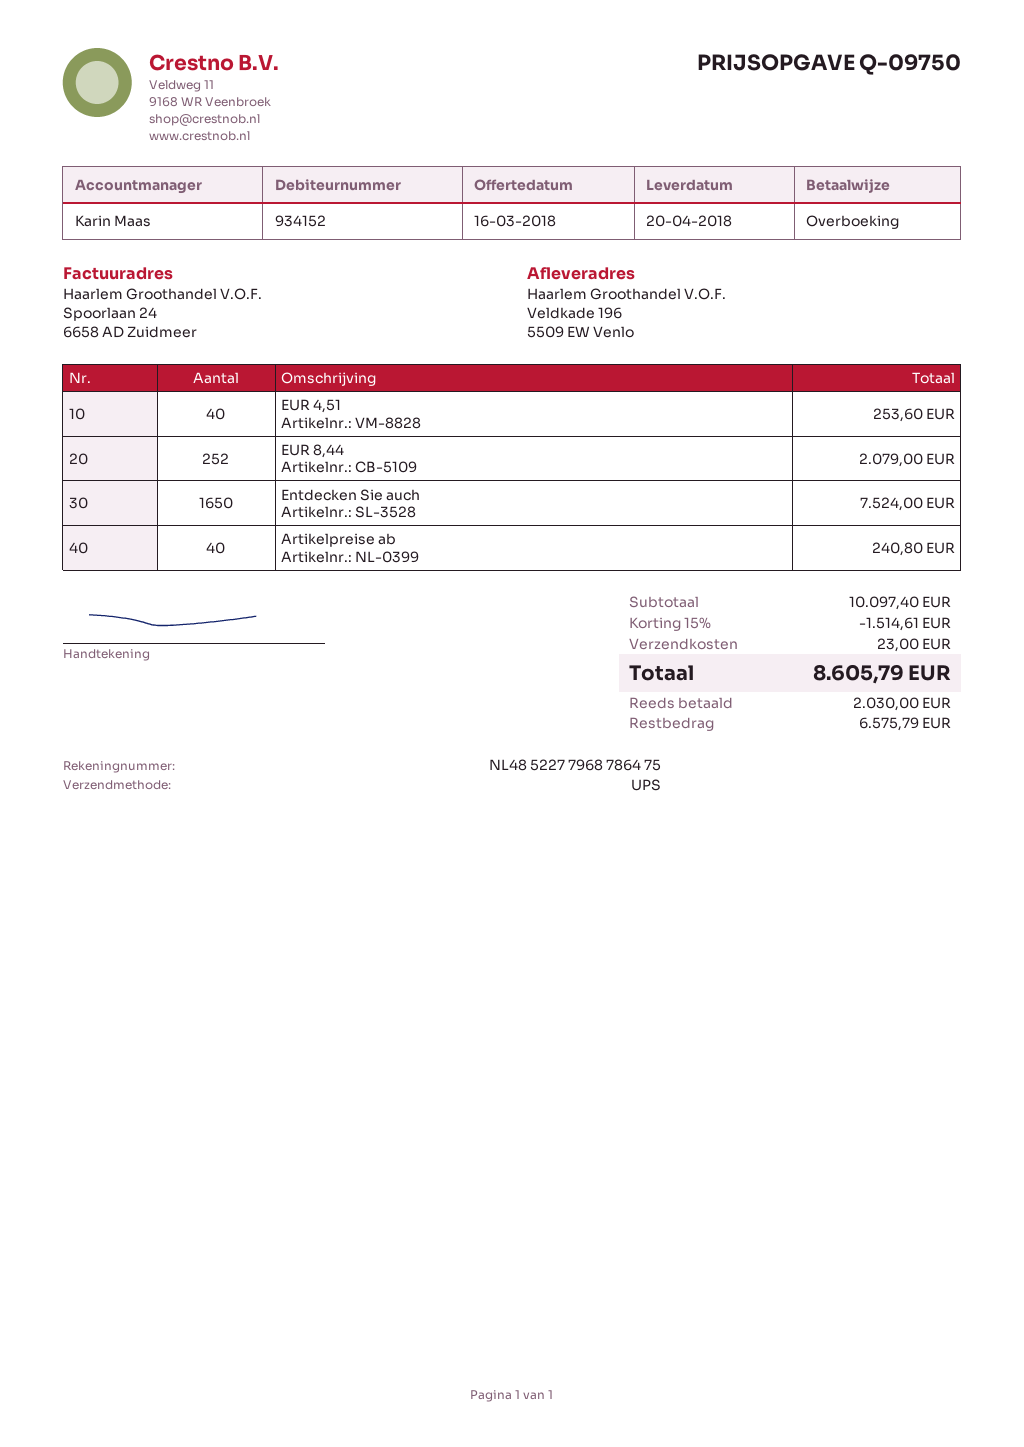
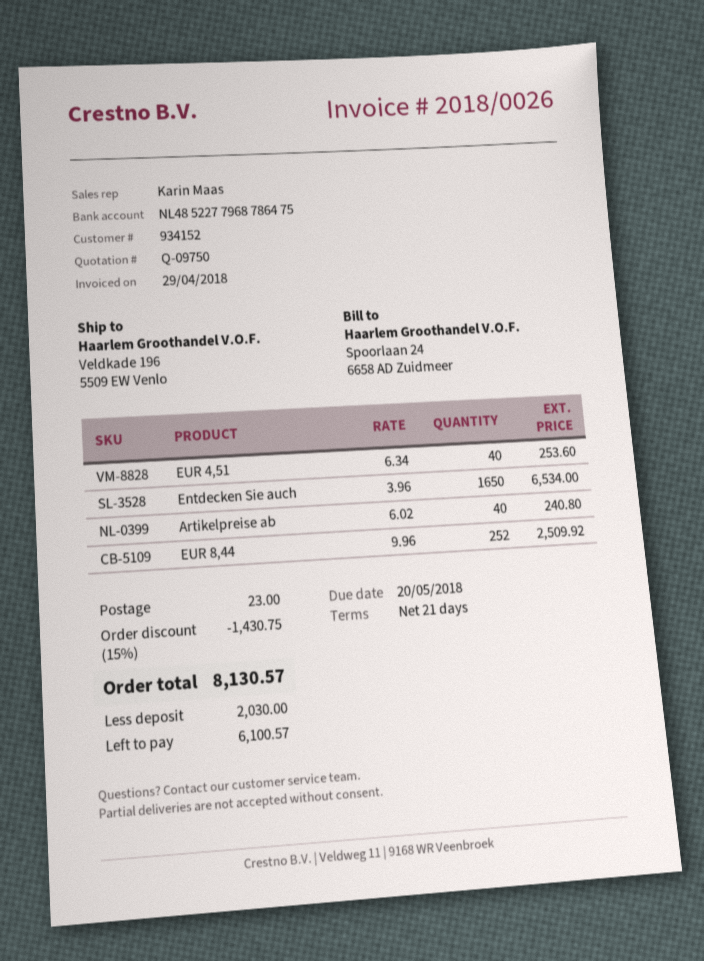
EUR 8,44: 252 for 2079.00 -> 252 for 2509.92
Entdecken Sie auch: 1650 for 7524.00 -> 1650 for 6534.00
discount: 15% = 1514.61 -> 15% = 1430.75
total: 8605.79 -> 8130.57
balance: 6575.79 -> 6100.57

